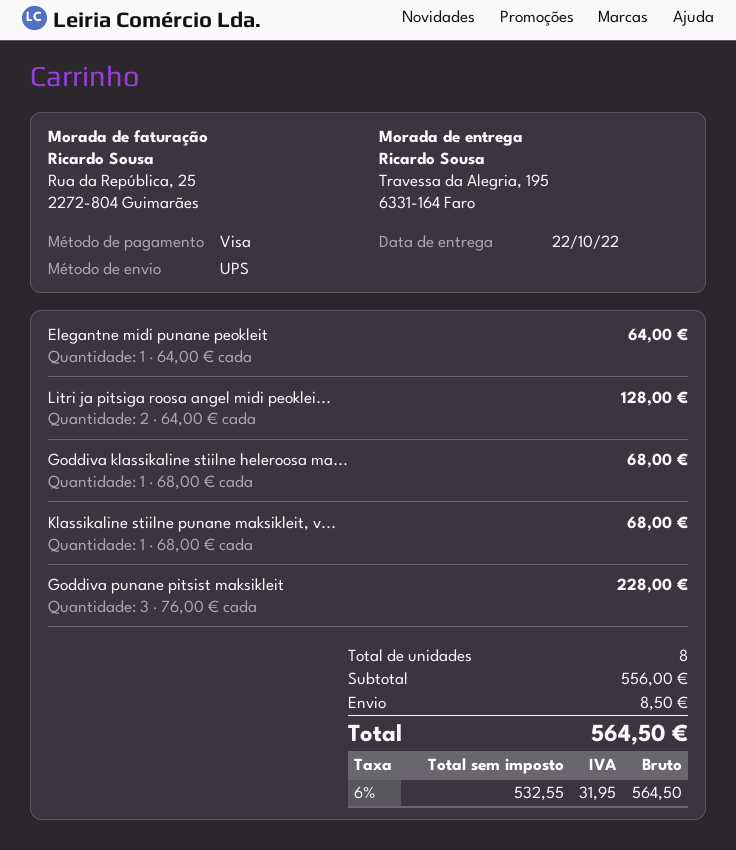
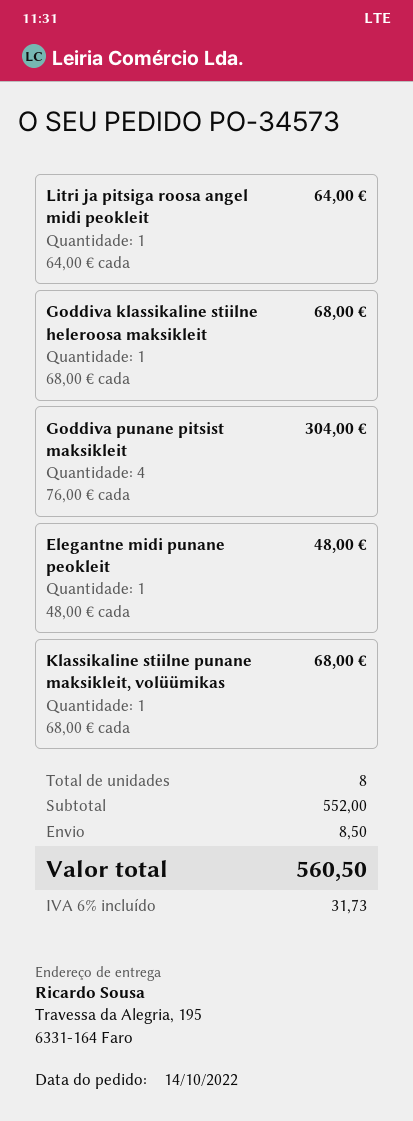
Elegantne midi punane peokleit: 1 x 64.00 = 64.00 -> 1 x 48.00 = 48.00
Litri ja pitsiga roosa angel midi peoklei...: 2 x 64.00 = 128.00 -> 1 x 64.00 = 64.00
Goddiva punane pitsist maksikleit: 3 x 76.00 = 228.00 -> 4 x 76.00 = 304.00
subtotal: 556.00 -> 552.00
tax: 6% = 31.95 -> 6% = 31.73
total: 564.50 -> 560.50

